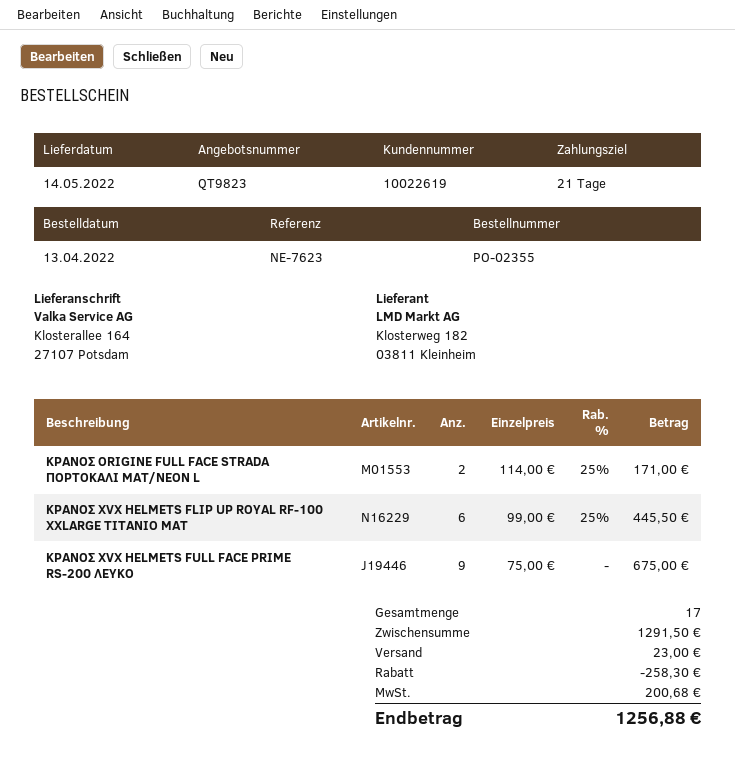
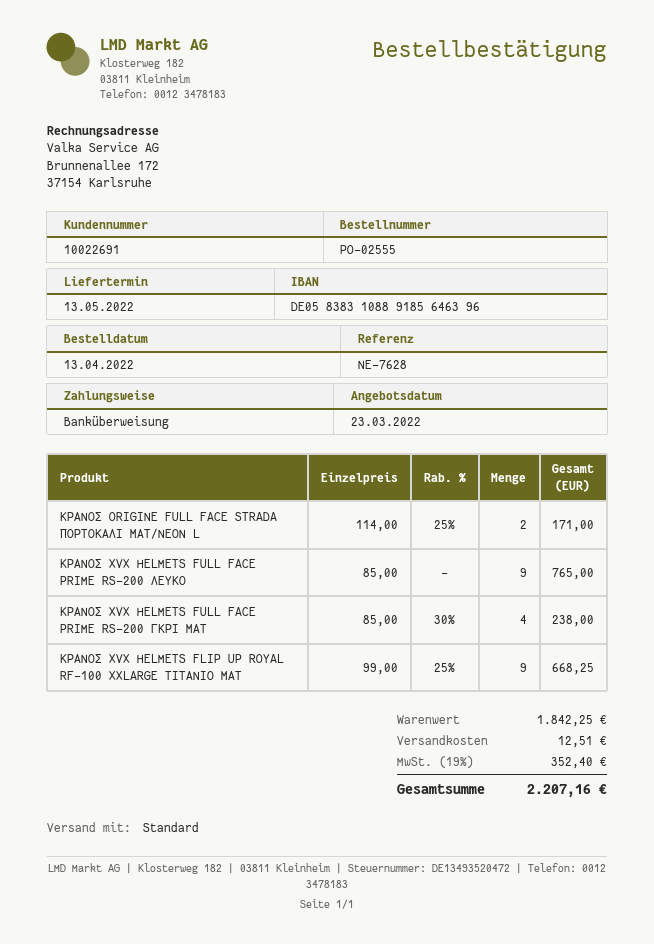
order number: PO-02355 -> PO-02555
delivery date: 2022-05-14 -> 2022-05-13
customer number: 10022619 -> 10022691
reference: NE-7623 -> NE-7628
ΚΡΑΝΟΣ XVX HELMETS FLIP UP ROYAL RF-100 XXLARGE ΤΙΤΑΝΙΟ ΜΑΤ: 6 x 99.00 - 25% = 445.50 -> 9 x 99.00 - 25% = 668.25
ΚΡΑΝΟΣ XVX HELMETS FULL FACE PRIME RS-200 ΛΕΥΚΟ: 9 x 75.00 = 675.00 -> 9 x 85.00 = 765.00
ΚΡΑΝΟΣ XVX HELMETS FULL FACE PRIME RS-200 ΓΚΡΙ ΜΑΤ: none -> 4 x 85.00 - 30% = 238.00
subtotal: 1291.50 -> 1842.25
discount: 258.30 -> none
shipping: 23.00 -> 12.51
tax: 200.68 -> 352.40
total: 1256.88 -> 2207.16

